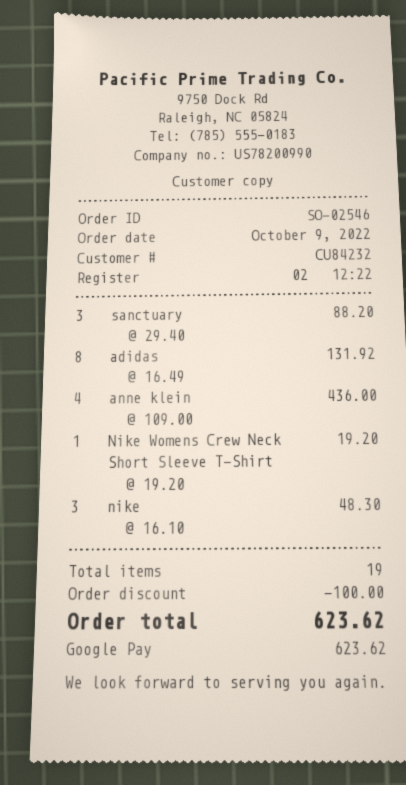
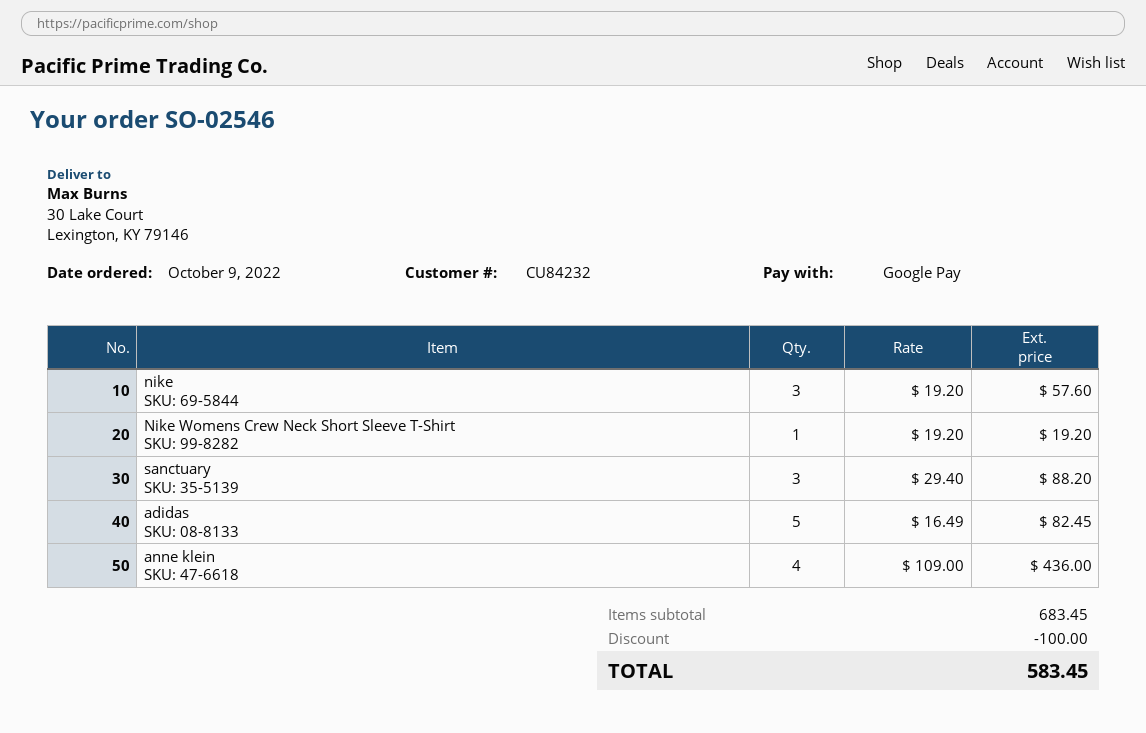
adidas: 8 x 16.49 = 131.92 -> 5 x 16.49 = 82.45
nike: 3 x 16.10 = 48.30 -> 3 x 19.20 = 57.60
total: 623.62 -> 583.45

